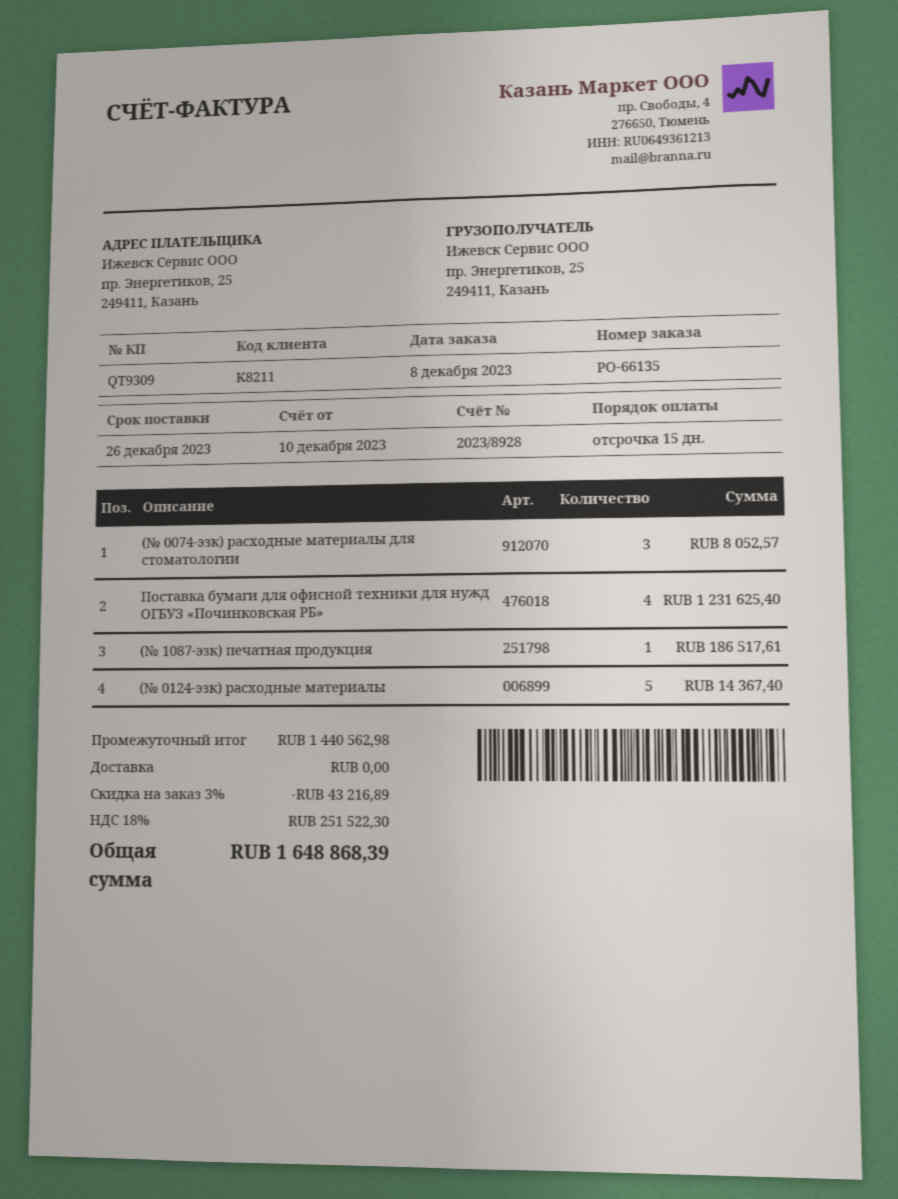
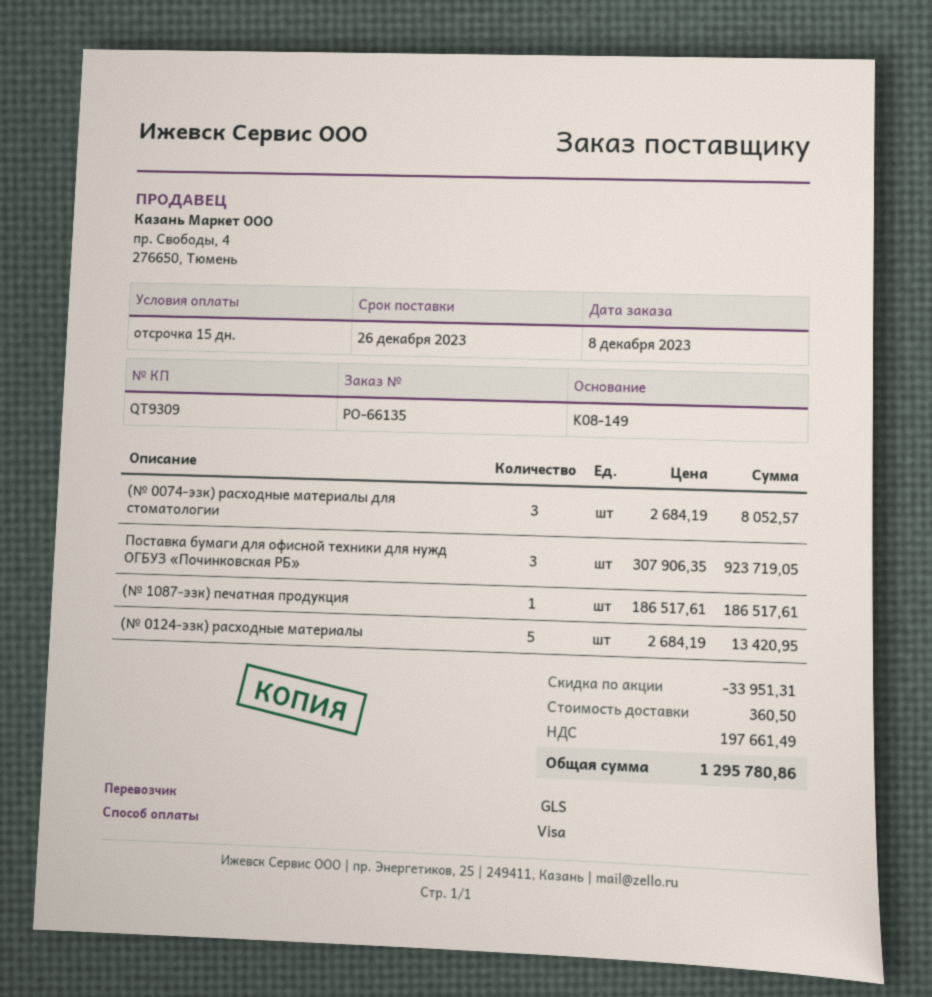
Поставка бумаги для офисной техники для нужд ОГБУЗ «Починковская РБ»: 4 for 1231625.40 -> 3 for 923719.05
(№ 0124-эзк) расходные материалы: 5 for 14367.40 -> 5 for 13420.95
discount: 43216.89 -> 33951.31
shipping: 0.00 -> 360.50
tax: 251522.30 -> 197661.49
total: 1648868.39 -> 1295780.86

